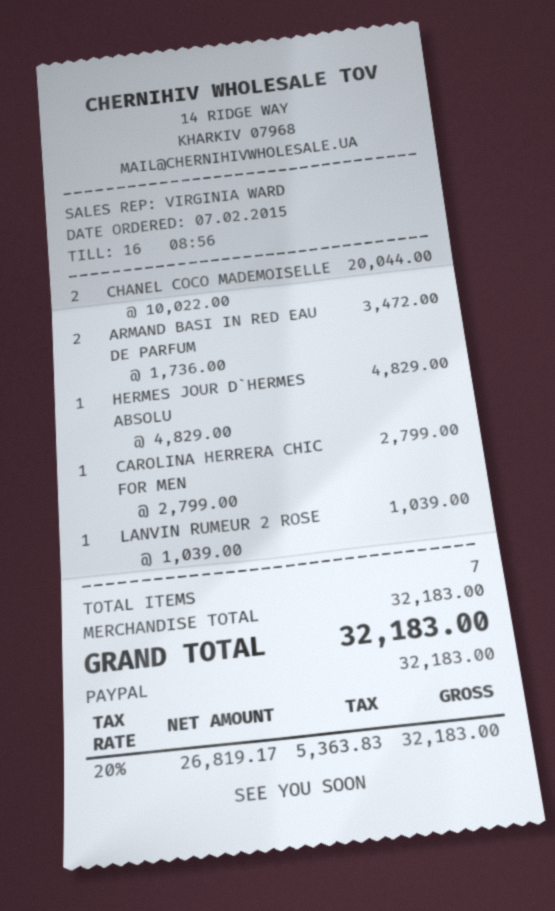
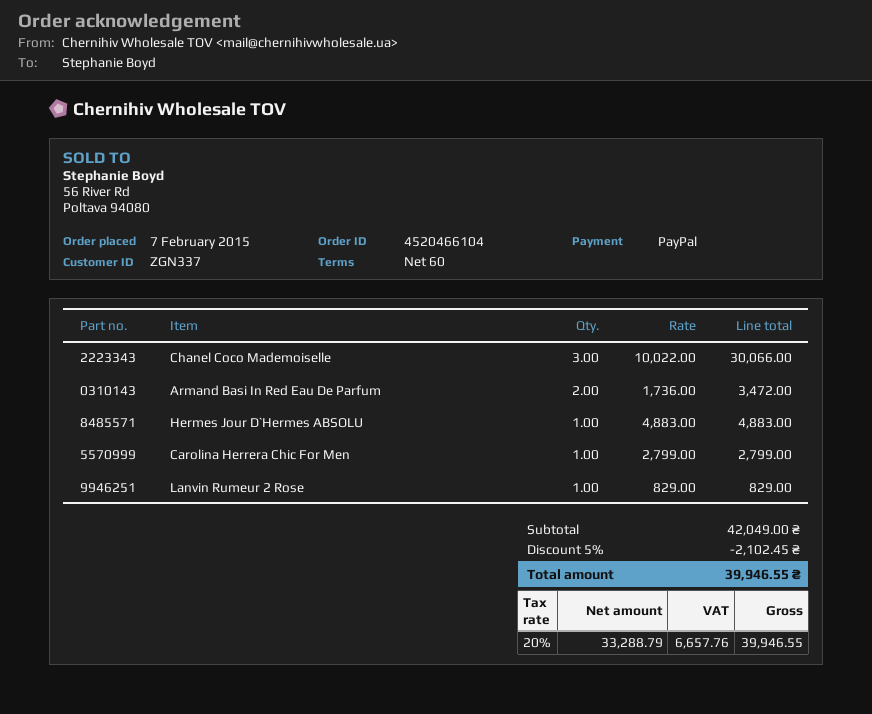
CHANEL COCO MADEMOISELLE: 2 x 10022.00 = 20044.00 -> 3 x 10022.00 = 30066.00
HERMES JOUR D`HERMES ABSOLU: 1 x 4829.00 = 4829.00 -> 1 x 4883.00 = 4883.00
LANVIN RUMEUR 2 ROSE: 1 x 1039.00 = 1039.00 -> 1 x 829.00 = 829.00
subtotal: 32183.00 -> 42049.00
discount: none -> 5% = 2102.45
net: 26819.17 -> 33288.79
tax: 20% = 5363.83 -> 20% = 6657.76
total: 32183.00 -> 39946.55

